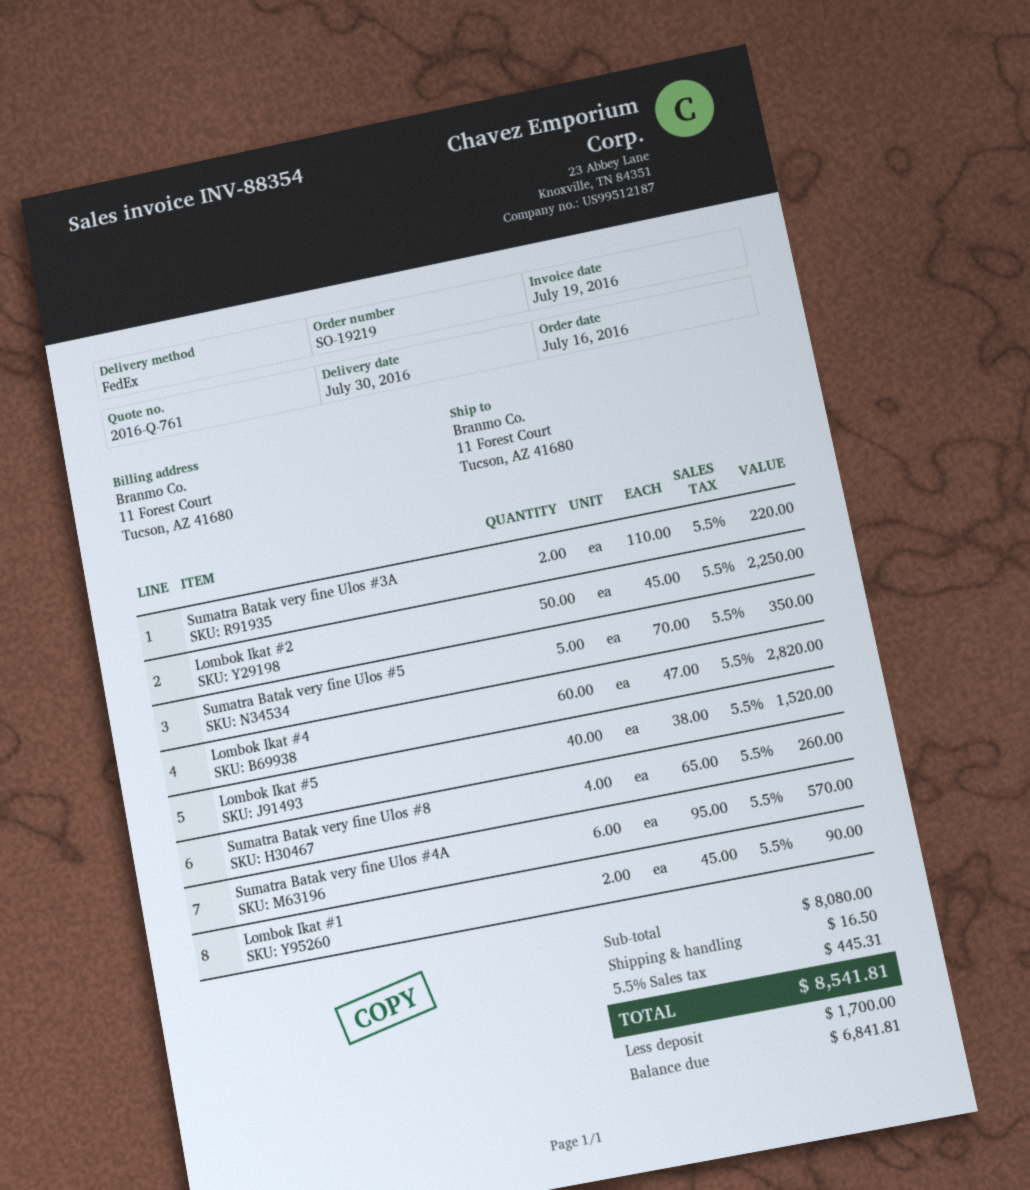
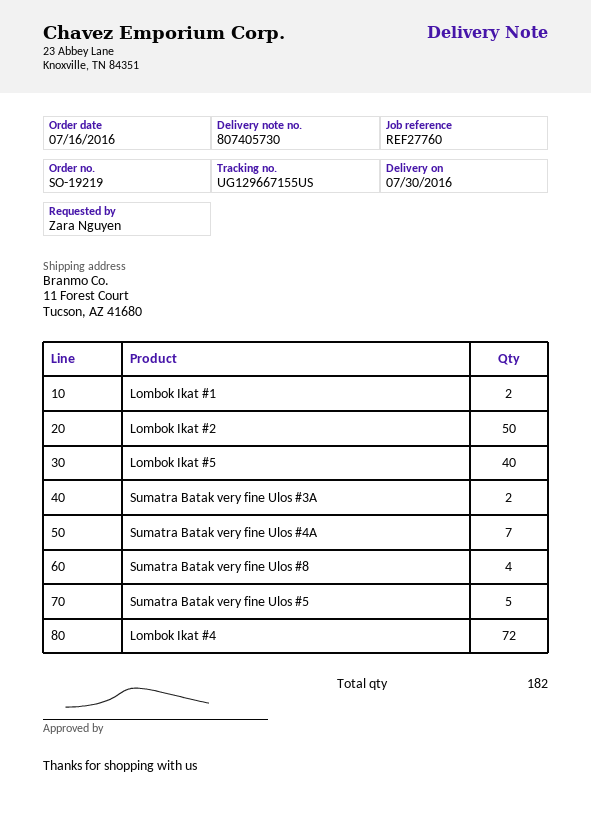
Lombok Ikat #4: 60 -> 72
Sumatra Batak very fine Ulos #4A: 6 -> 7

